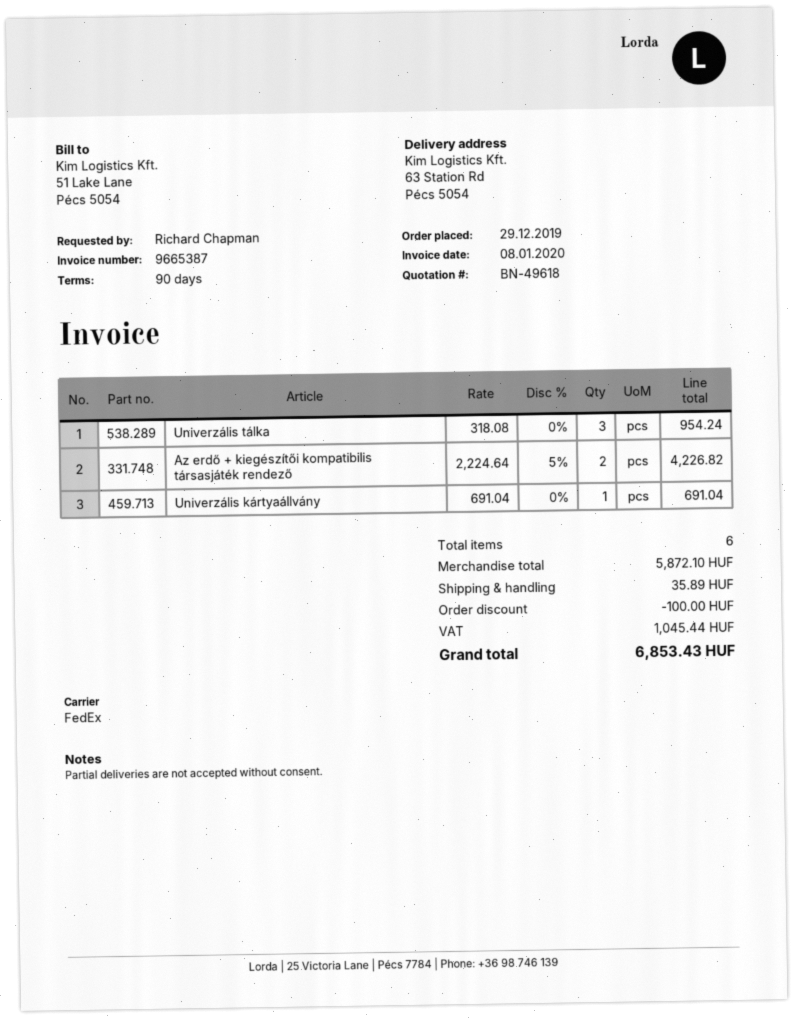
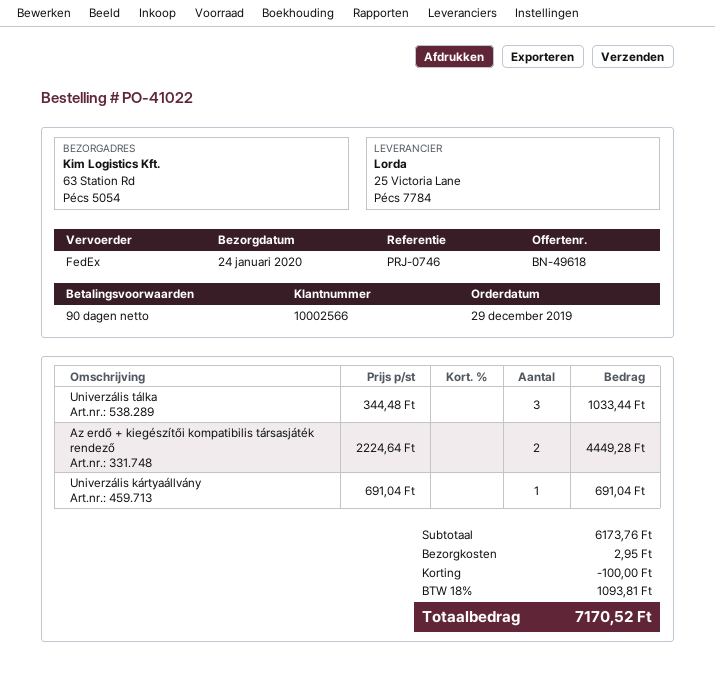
Univerzális tálka: 3 x 318.08 = 954.24 -> 3 x 344.48 = 1033.44
Az erdő + kiegészítői kompatibilis társasjáték rendező: 2 x 2224.64 - 5% = 4226.82 -> 2 x 2224.64 = 4449.28
subtotal: 5872.10 -> 6173.76
shipping: 35.89 -> 2.95
tax: 1045.44 -> 1093.81
total: 6853.43 -> 7170.52

